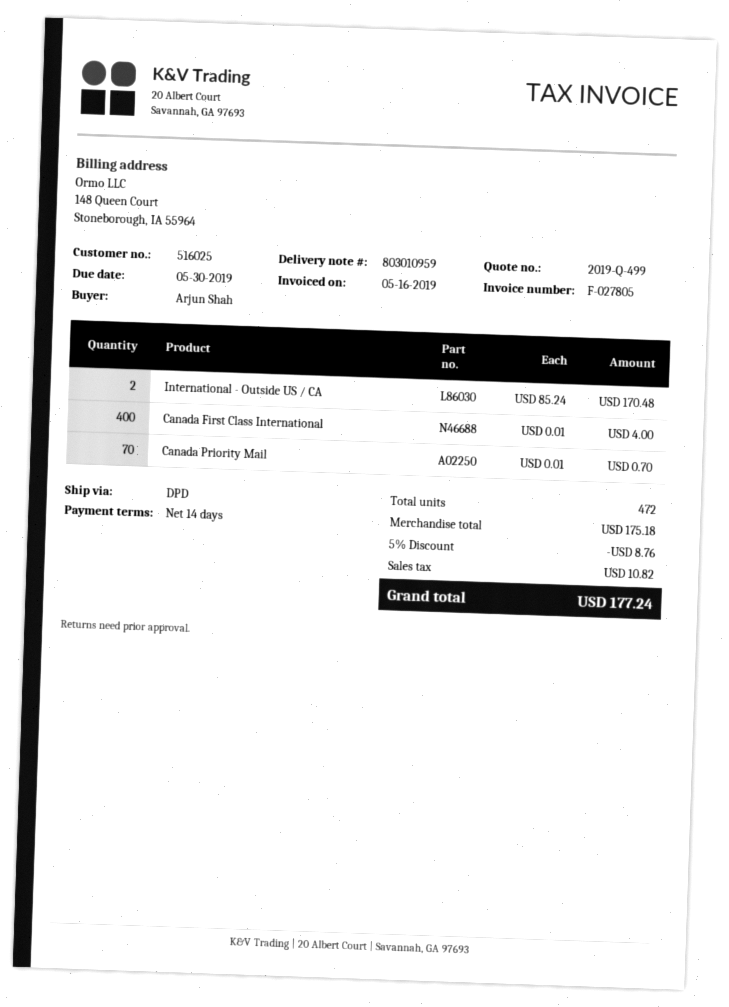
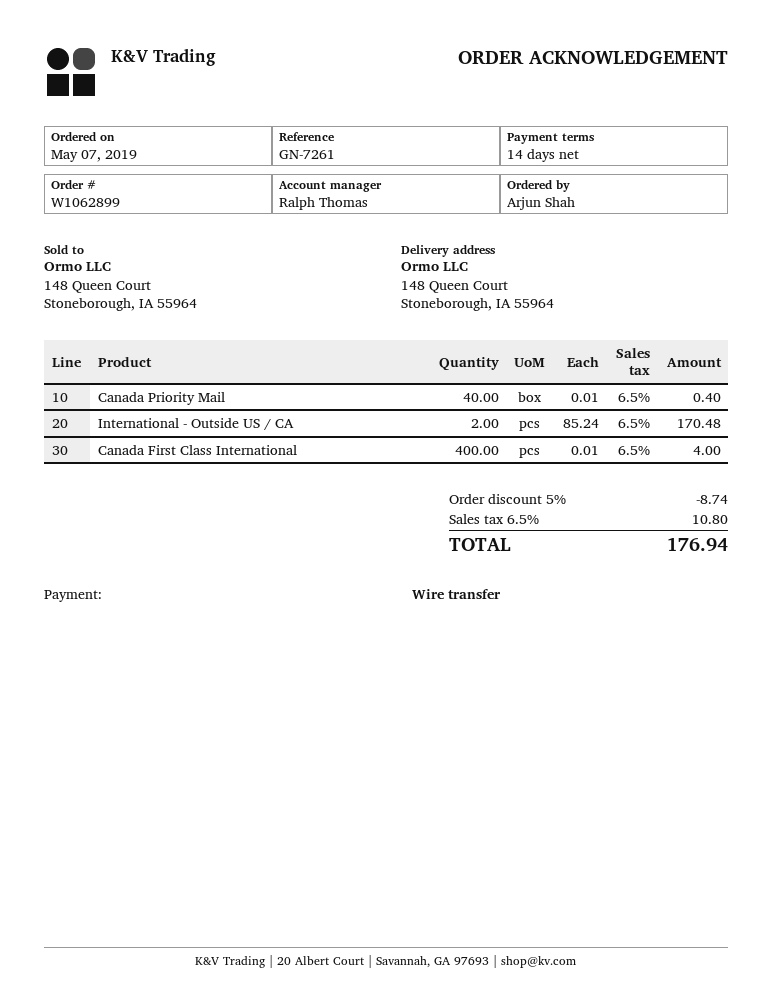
Canada Priority Mail: 70 x 0.01 = 0.70 -> 40 x 0.01 = 0.40
discount: 5% = 8.76 -> 5% = 8.74
tax: 10.82 -> 10.80
total: 177.24 -> 176.94

